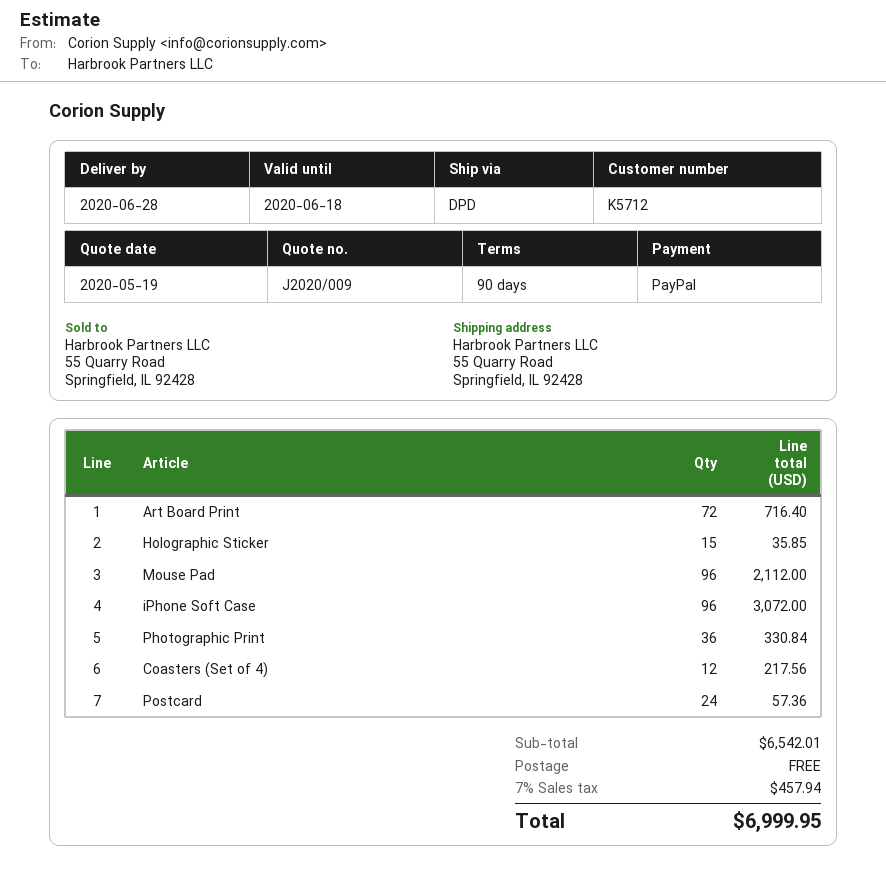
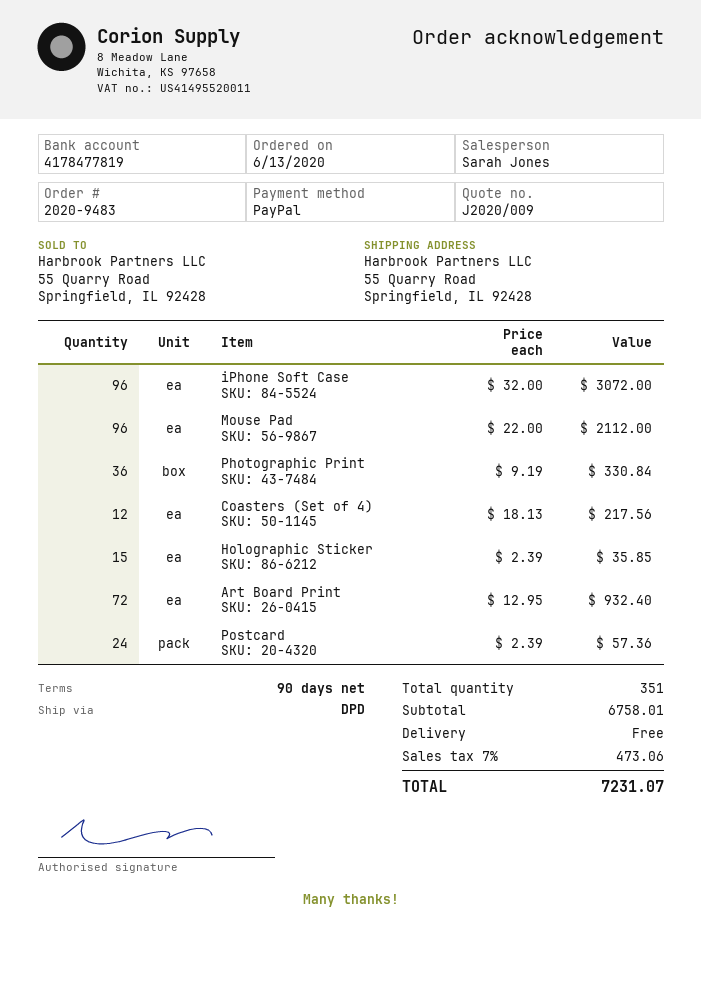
Art Board Print: 72 for 716.40 -> 72 for 932.40
subtotal: 6542.01 -> 6758.01
tax: 7% = 457.94 -> 7% = 473.06
total: 6999.95 -> 7231.07

